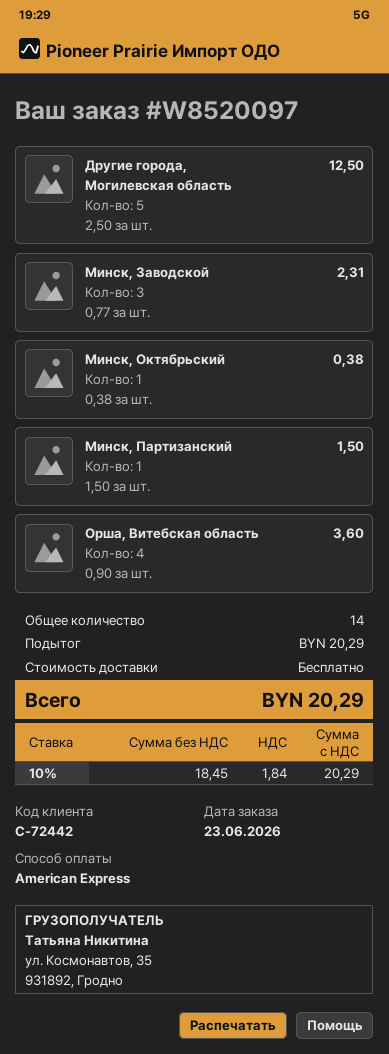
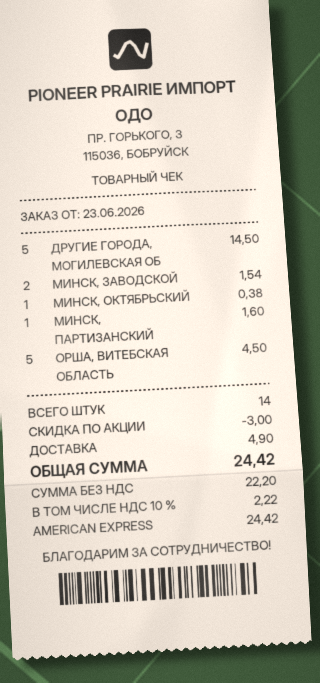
Другие города, Могилевская область: 5 for 12.50 -> 5 for 14.50
Минск, Заводской: 3 for 2.31 -> 2 for 1.54
Минск, Партизанский: 1 for 1.50 -> 1 for 1.60
Орша, Витебская область: 4 for 3.60 -> 5 for 4.50
discount: none -> 3.00
shipping: 0.00 -> 4.90
net: 18.45 -> 22.20
tax: 10% = 1.84 -> 10% = 2.22
total: 20.29 -> 24.42

